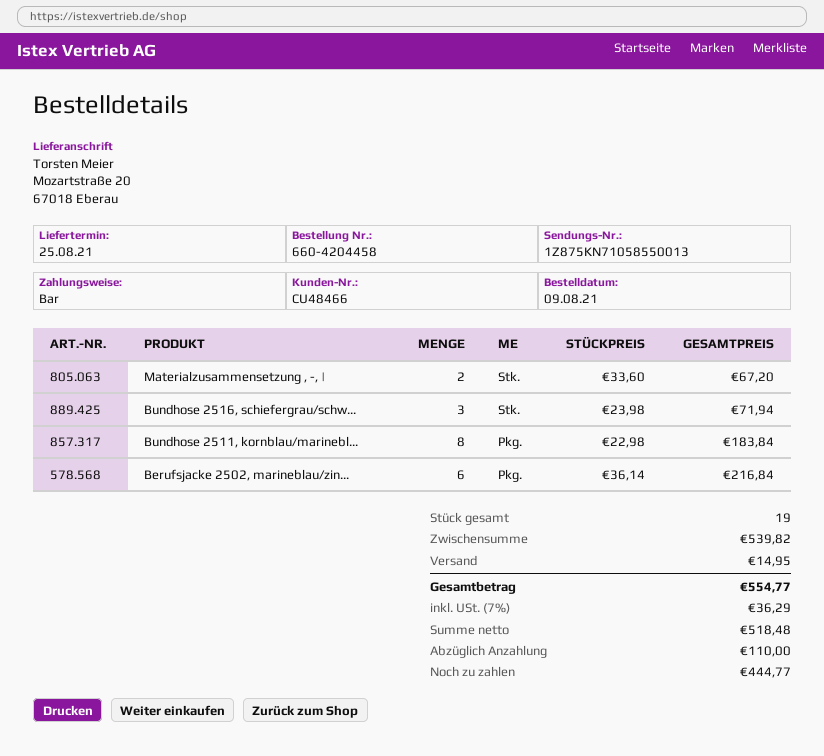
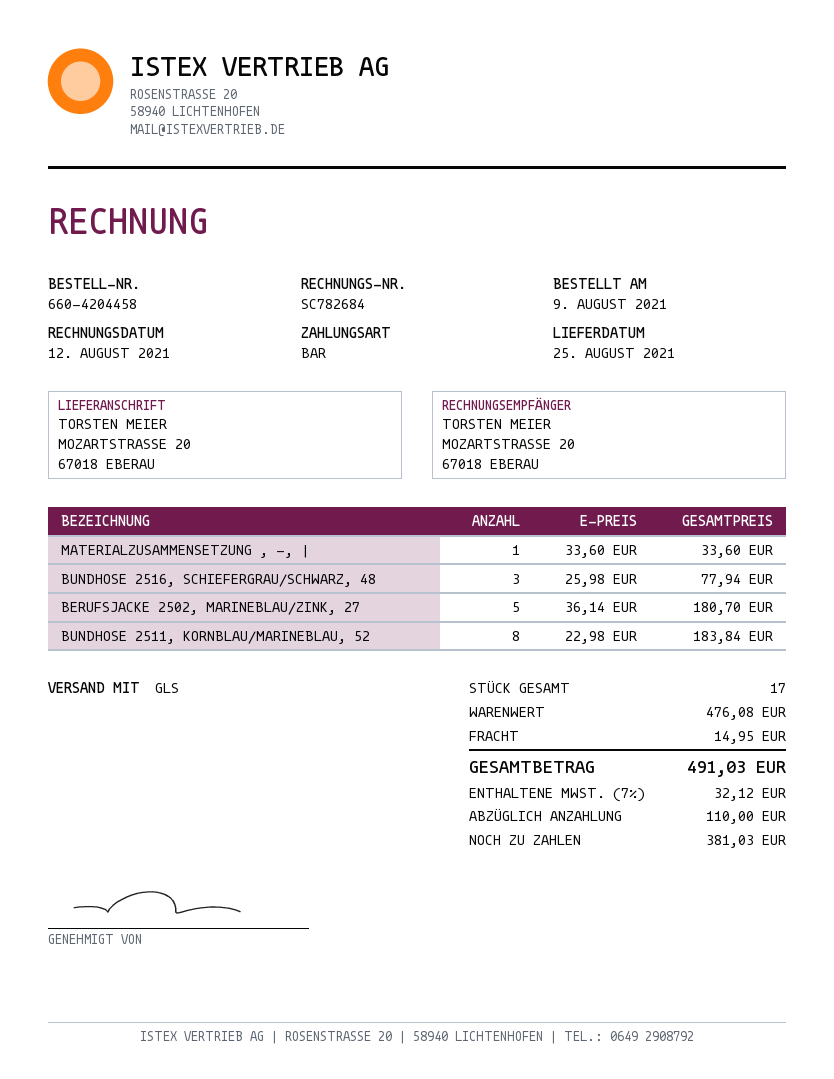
Materialzusammensetzung , -, |: 2 x 33.60 = 67.20 -> 1 x 33.60 = 33.60
Bundhose 2516, schiefergrau/schw...: 3 x 23.98 = 71.94 -> 3 x 25.98 = 77.94
Berufsjacke 2502, marineblau/zin...: 6 x 36.14 = 216.84 -> 5 x 36.14 = 180.70
total quantity: 19 -> 17
subtotal: 539.82 -> 476.08
tax: 7% = 36.29 -> 7% = 32.12
total: 554.77 -> 491.03
balance: 444.77 -> 381.03

